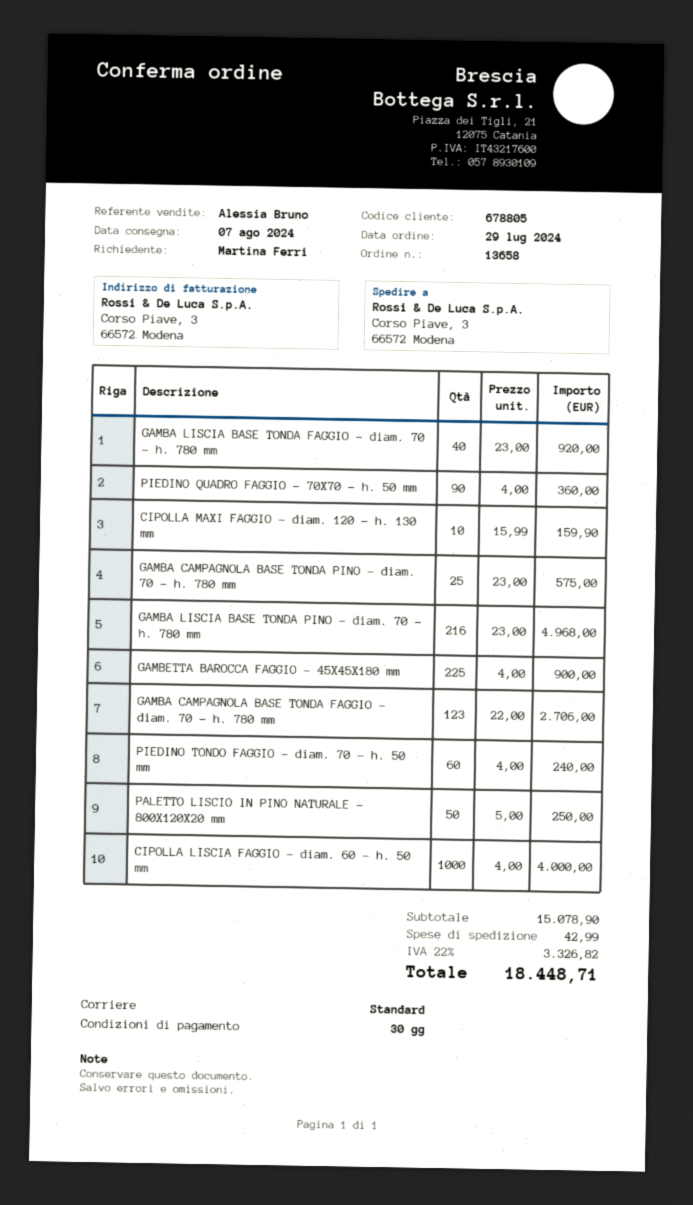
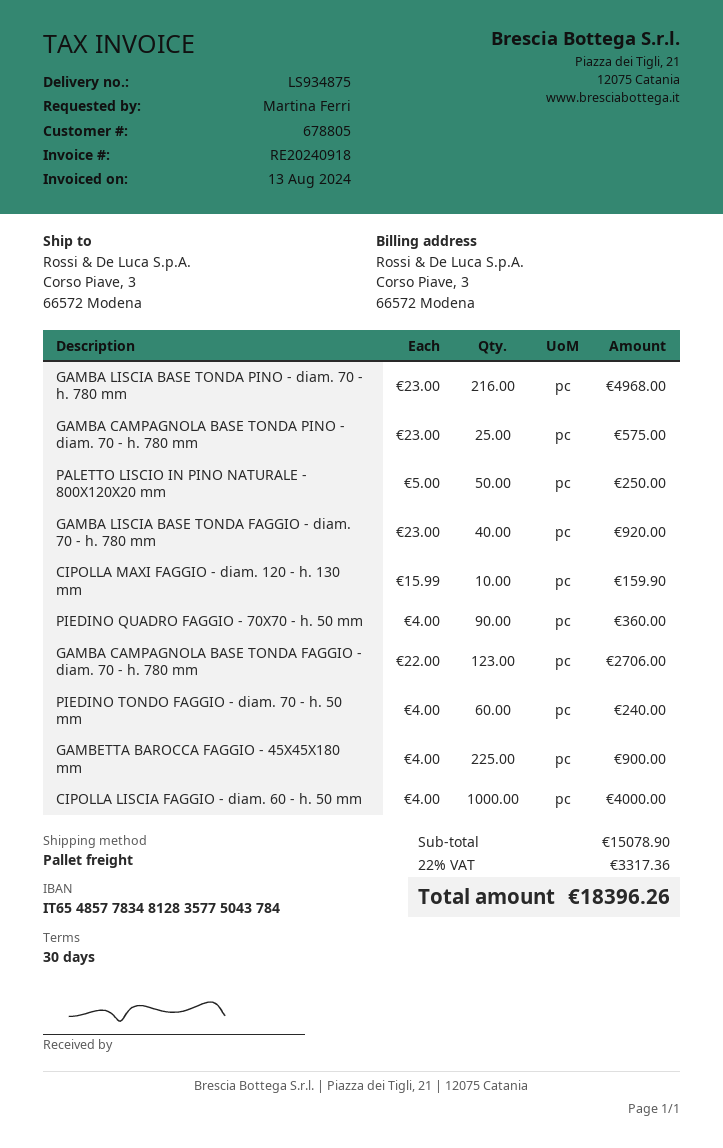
shipping method: standard -> pallet freight
shipping: 42.99 -> none
tax: 22% = 3326.82 -> 22% = 3317.36
total: 18448.71 -> 18396.26

